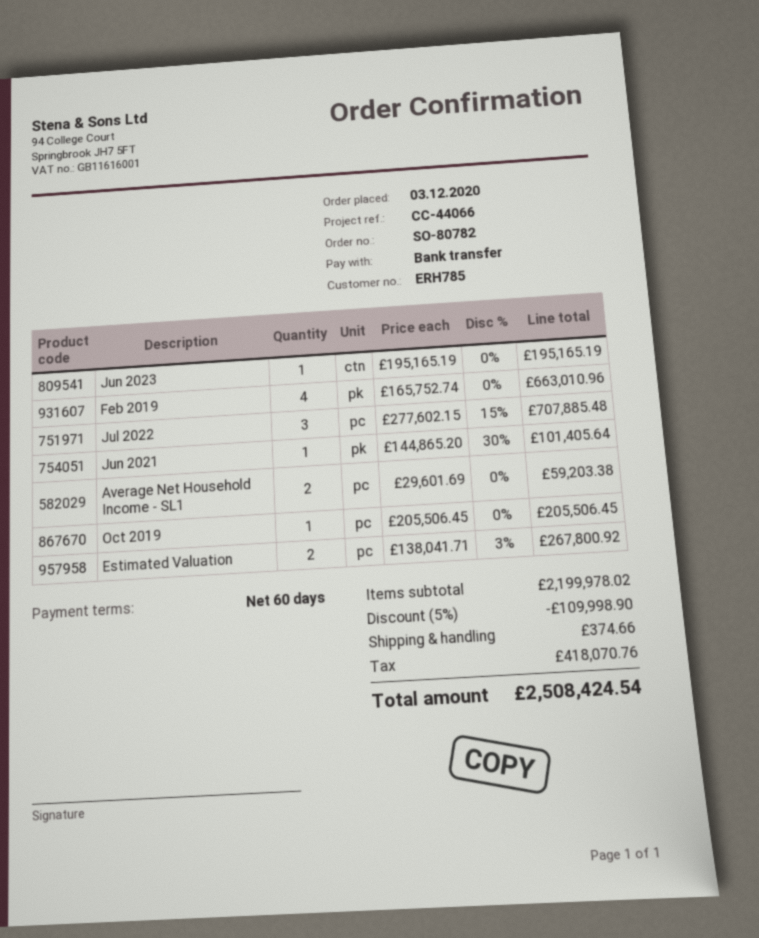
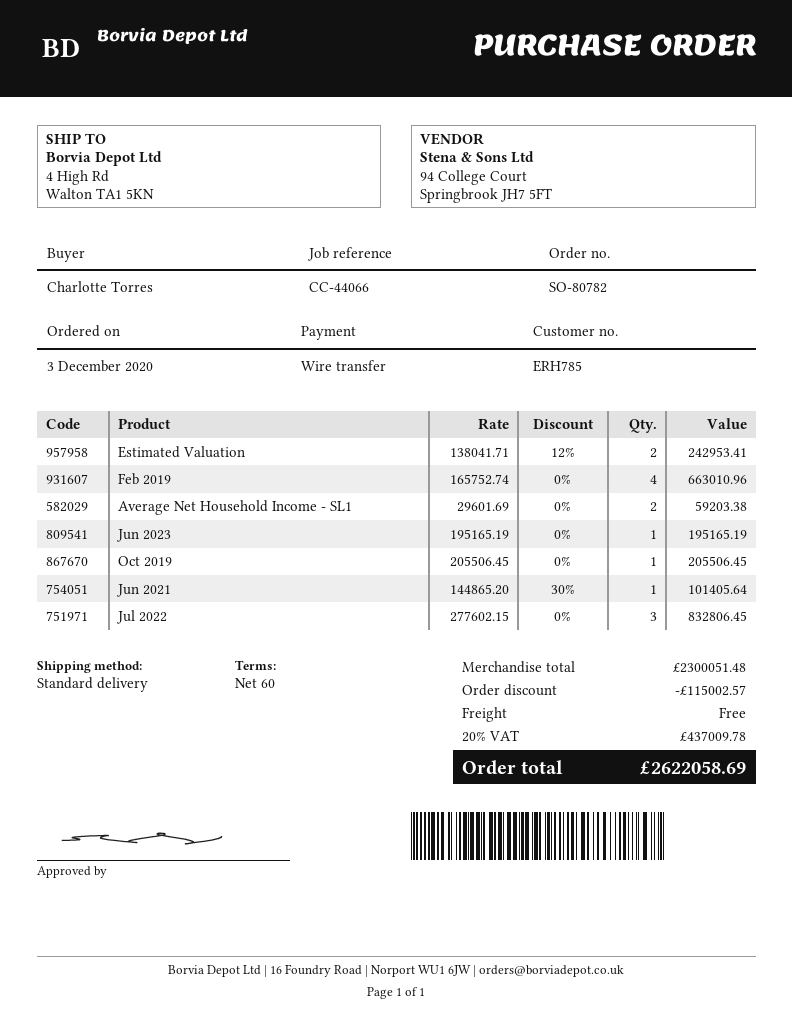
Jul 2022: 3 x 277602.15 - 15% = 707885.48 -> 3 x 277602.15 = 832806.45
Estimated Valuation: 2 x 138041.71 - 3% = 267800.92 -> 2 x 138041.71 - 12% = 242953.41
subtotal: 2199978.02 -> 2300051.48
discount: 109998.90 -> 115002.57
shipping: 374.66 -> 0.00
tax: 418070.76 -> 437009.78
total: 2508424.54 -> 2622058.69

